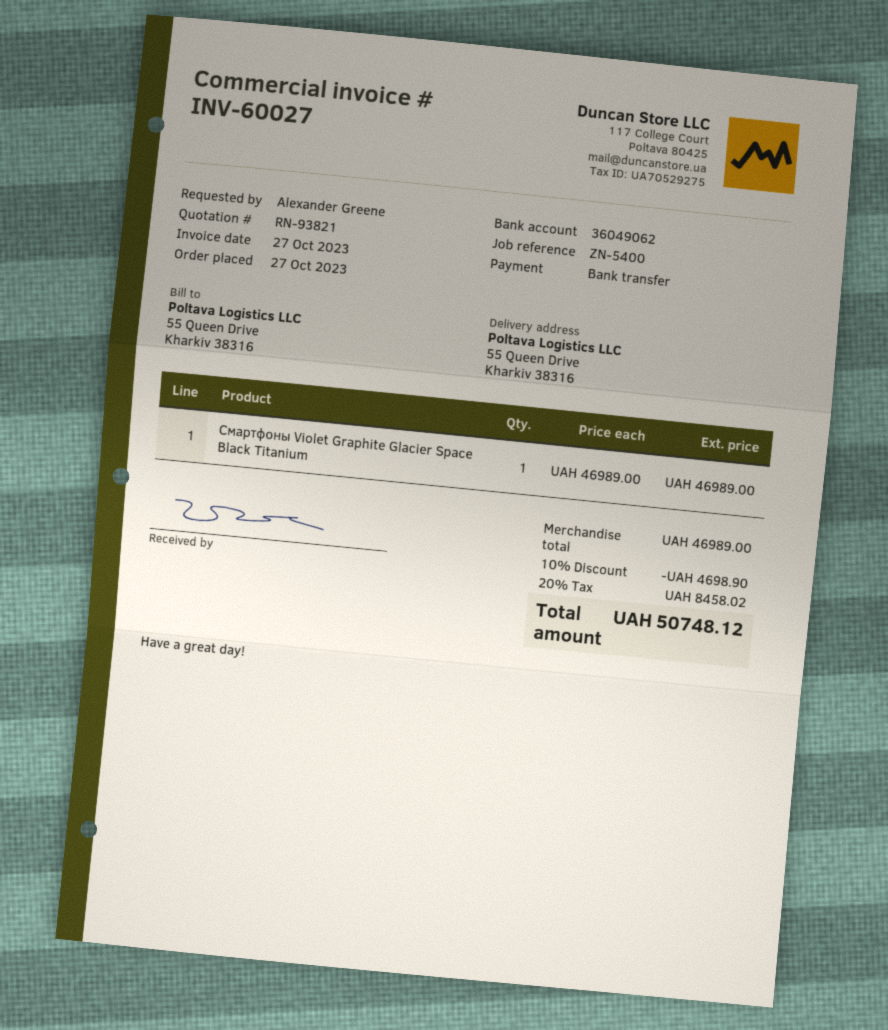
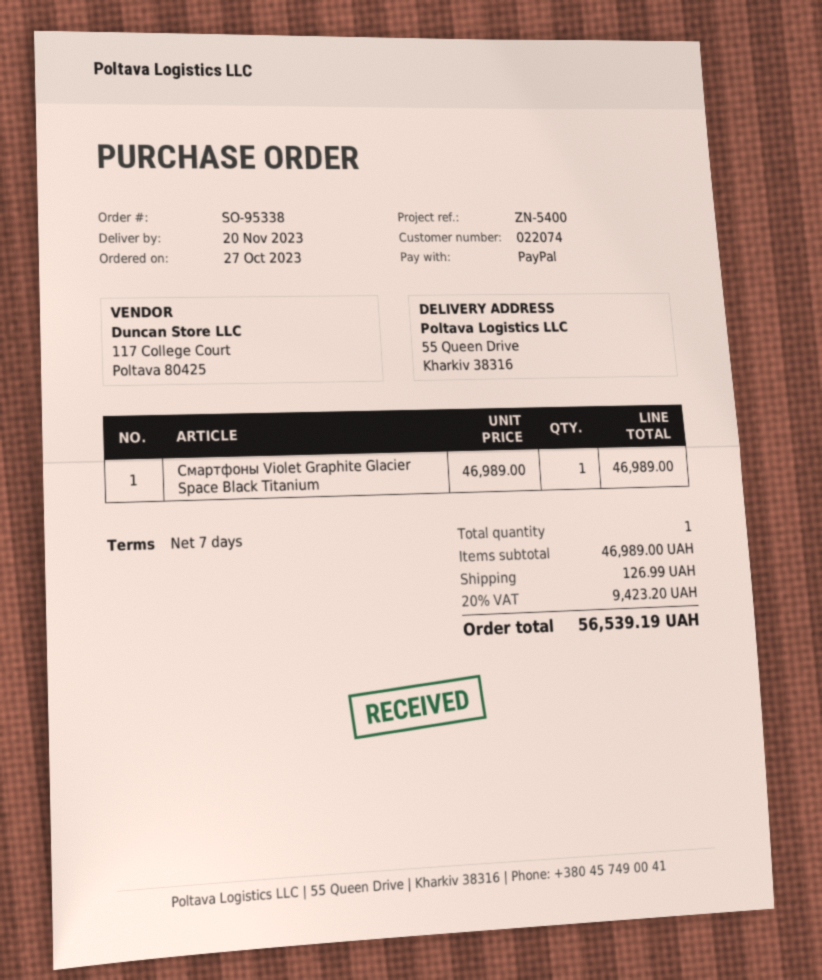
payment method: bank transfer -> PayPal
discount: 10% = 4698.90 -> none
shipping: none -> 126.99
tax: 20% = 8458.02 -> 20% = 9423.20
total: 50748.12 -> 56539.19

